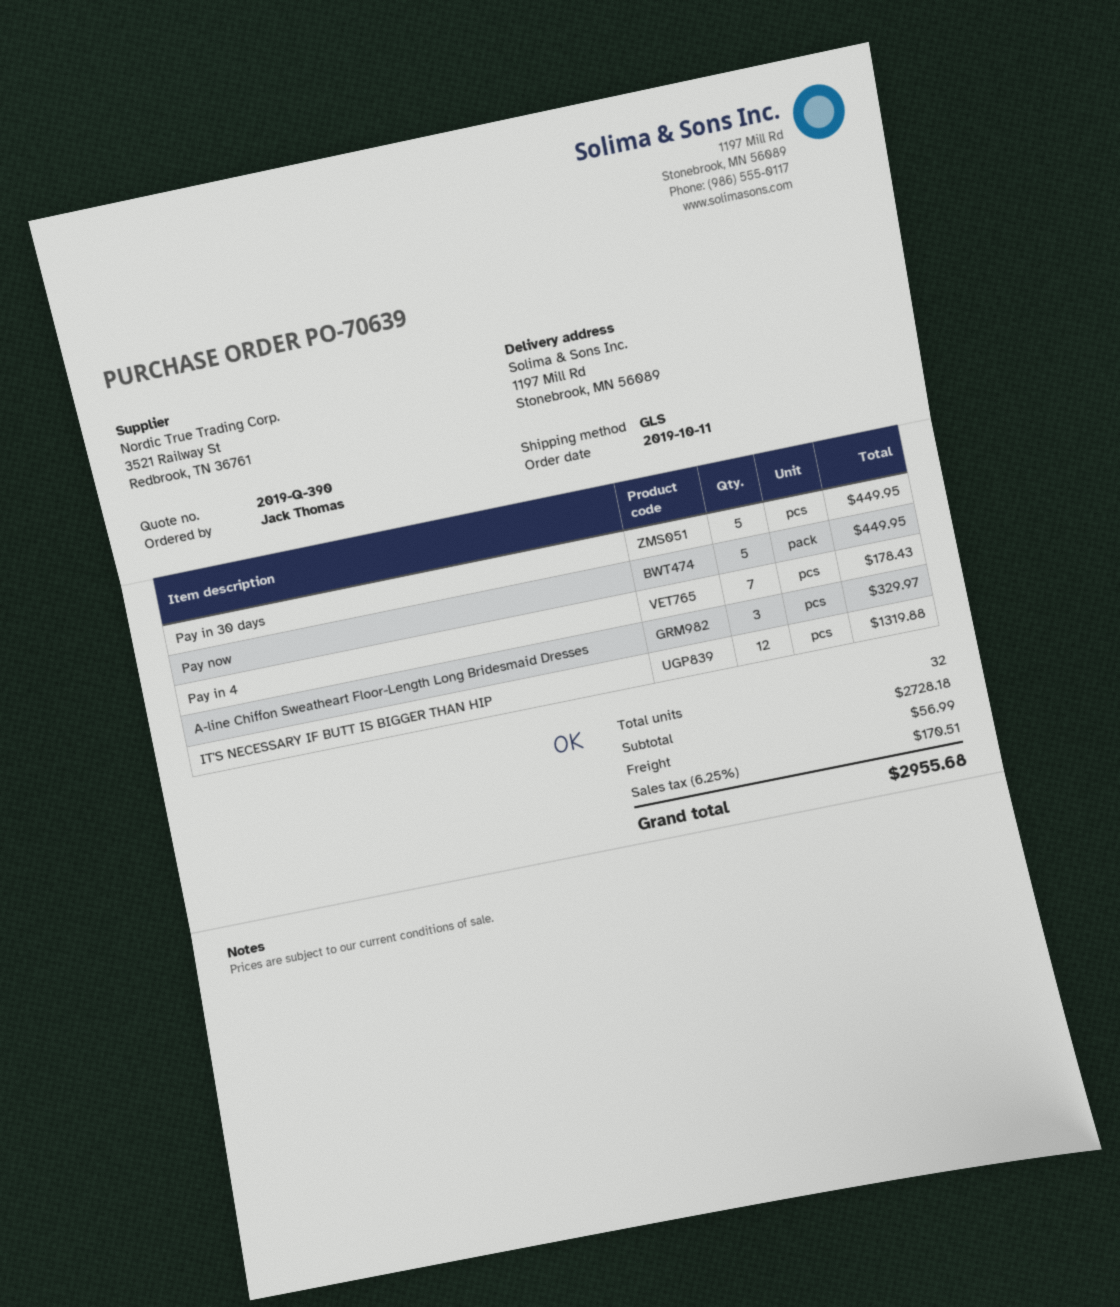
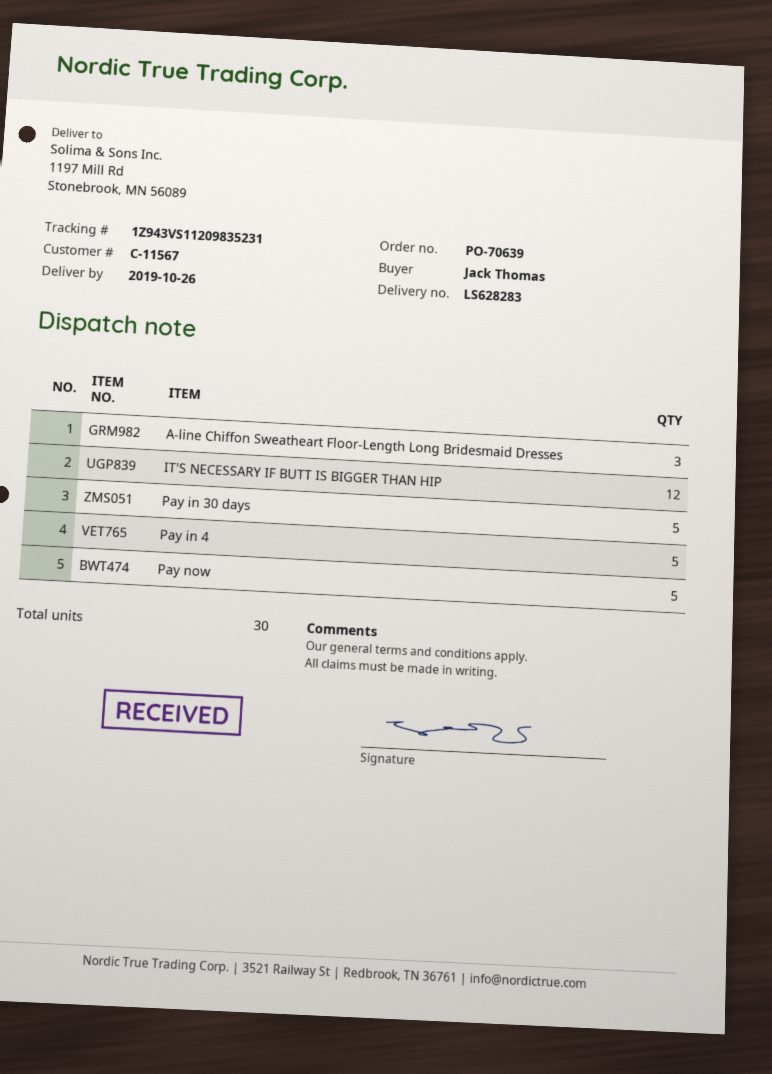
Pay in 4: 7 -> 5
total quantity: 32 -> 30

